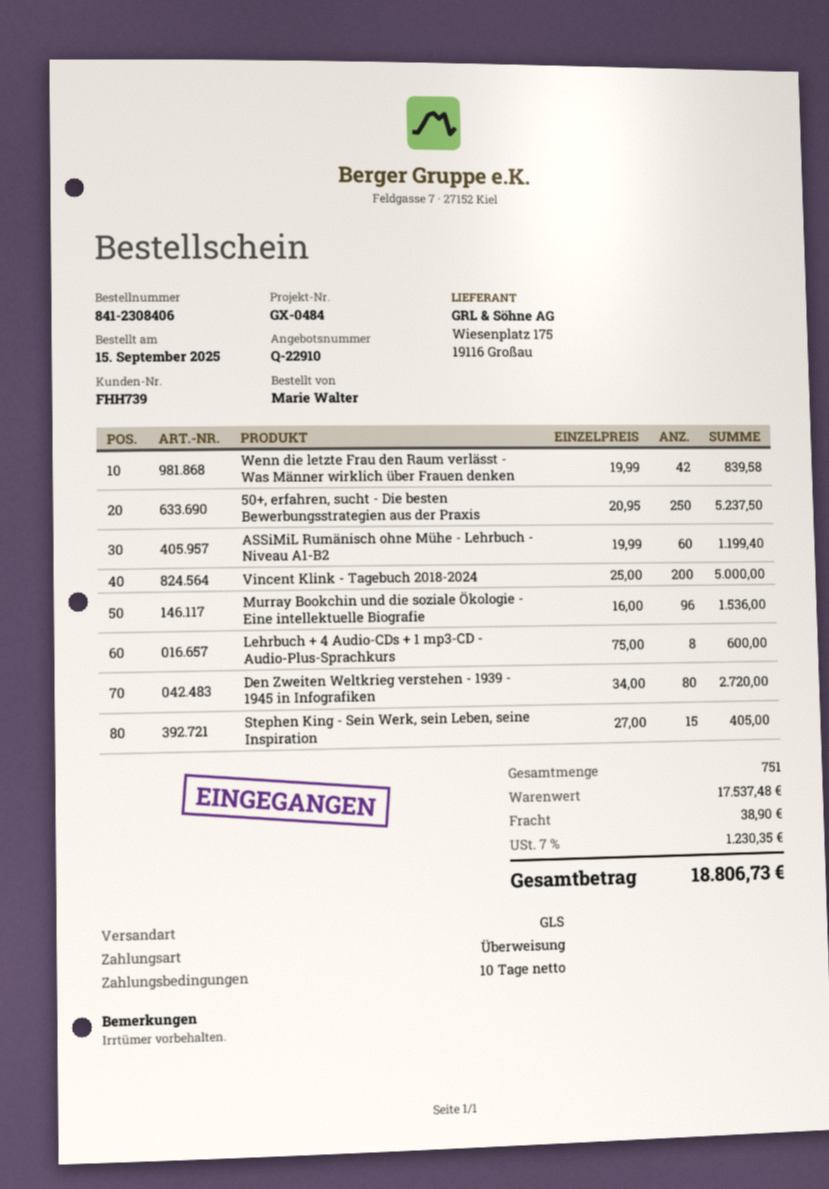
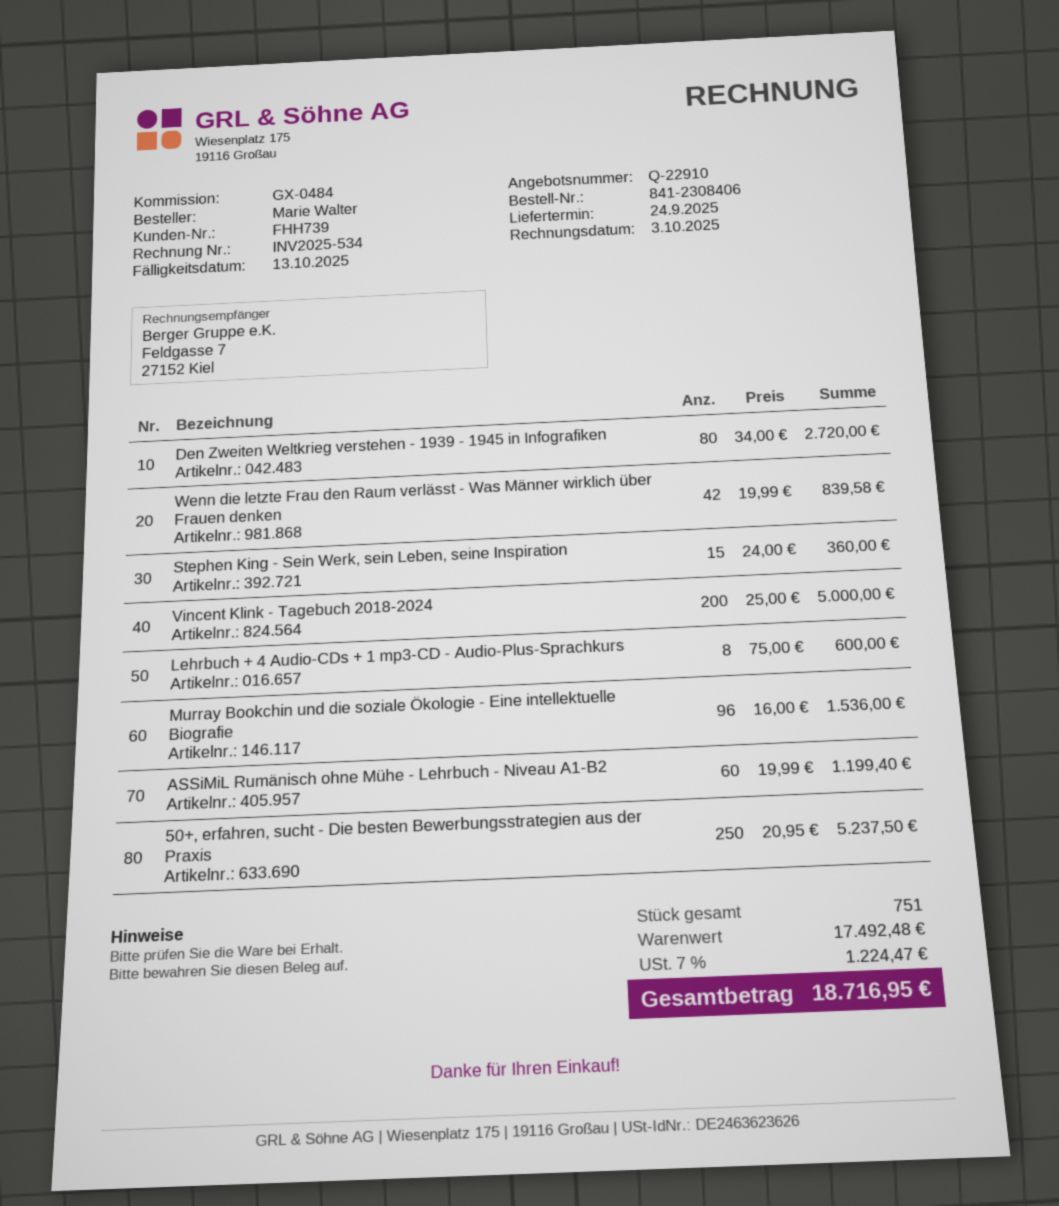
Stephen King - Sein Werk, sein Leben, seine Inspiration: 15 x 27.00 = 405.00 -> 15 x 24.00 = 360.00
subtotal: 17537.48 -> 17492.48
shipping: 38.90 -> none
tax: 7% = 1230.35 -> 7% = 1224.47
total: 18806.73 -> 18716.95

